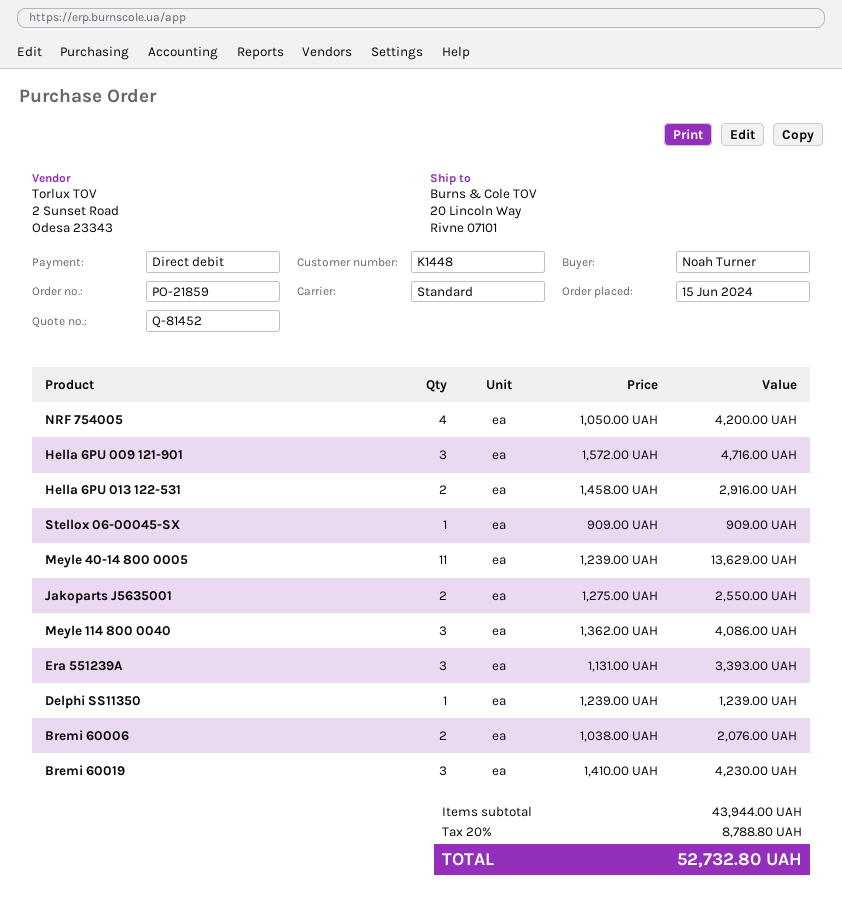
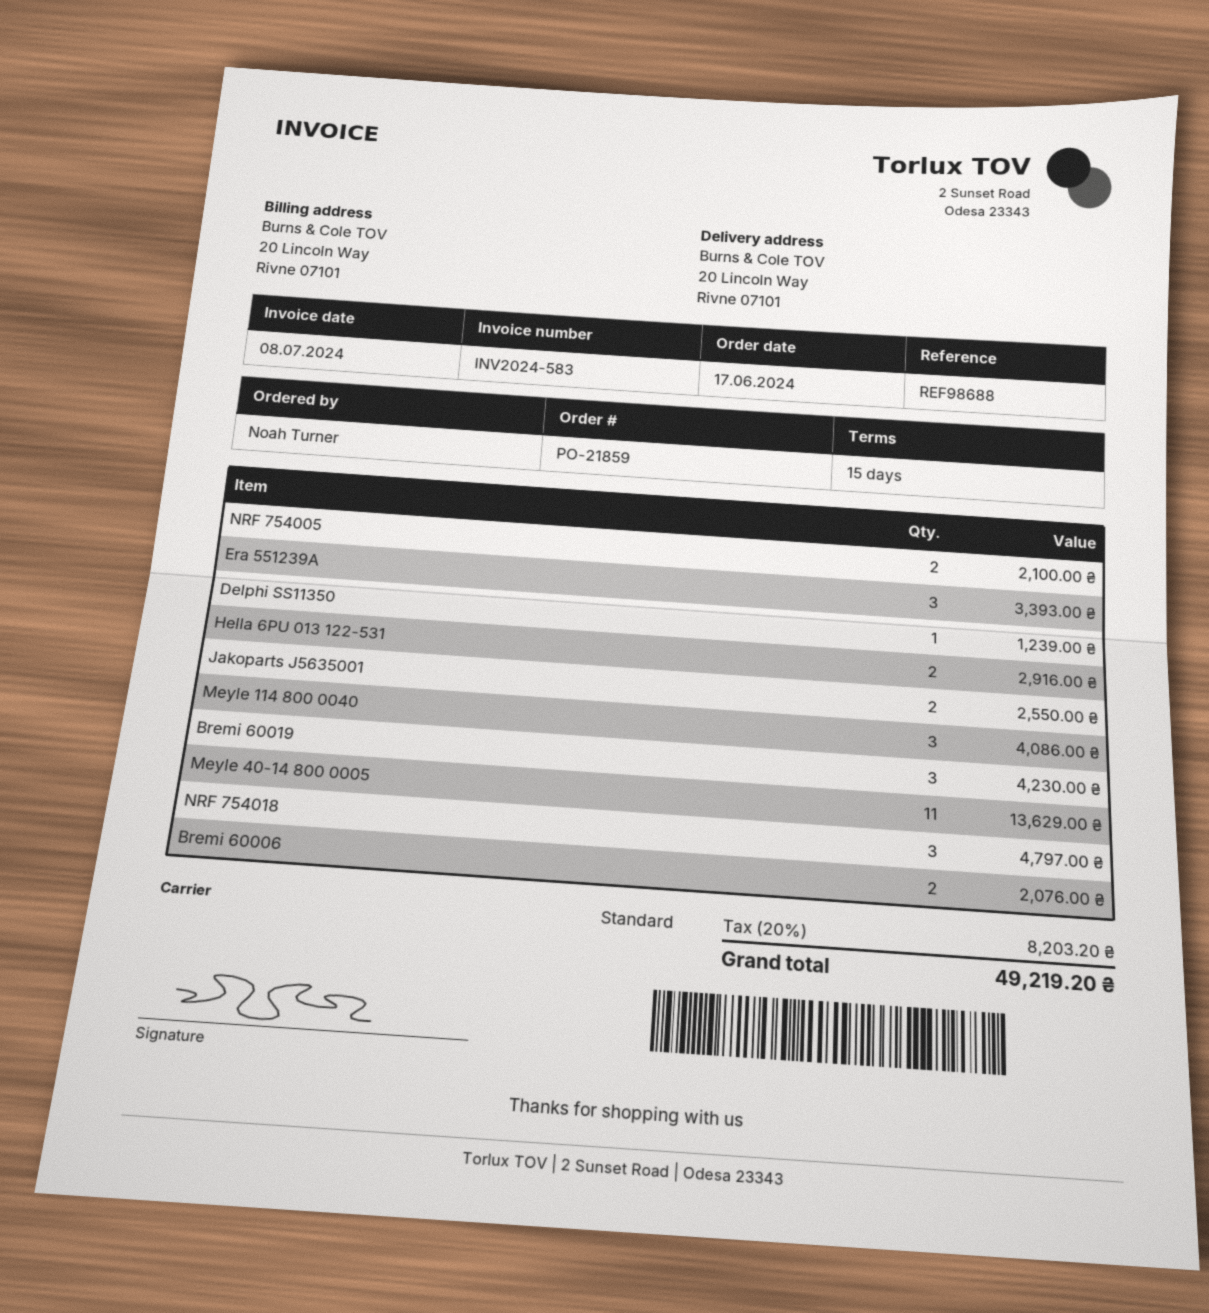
order date: 2024-06-15 -> 2024-06-17
NRF 754005: 4 for 4200.00 -> 2 for 2100.00
Hella 6PU 009 121-901: 3 for 4716.00 -> none
Stellox 06-00045-SX: 1 for 909.00 -> none
NRF 754018: none -> 3 for 4797.00
tax: 20% = 8788.80 -> 20% = 8203.20
total: 52732.80 -> 49219.20

